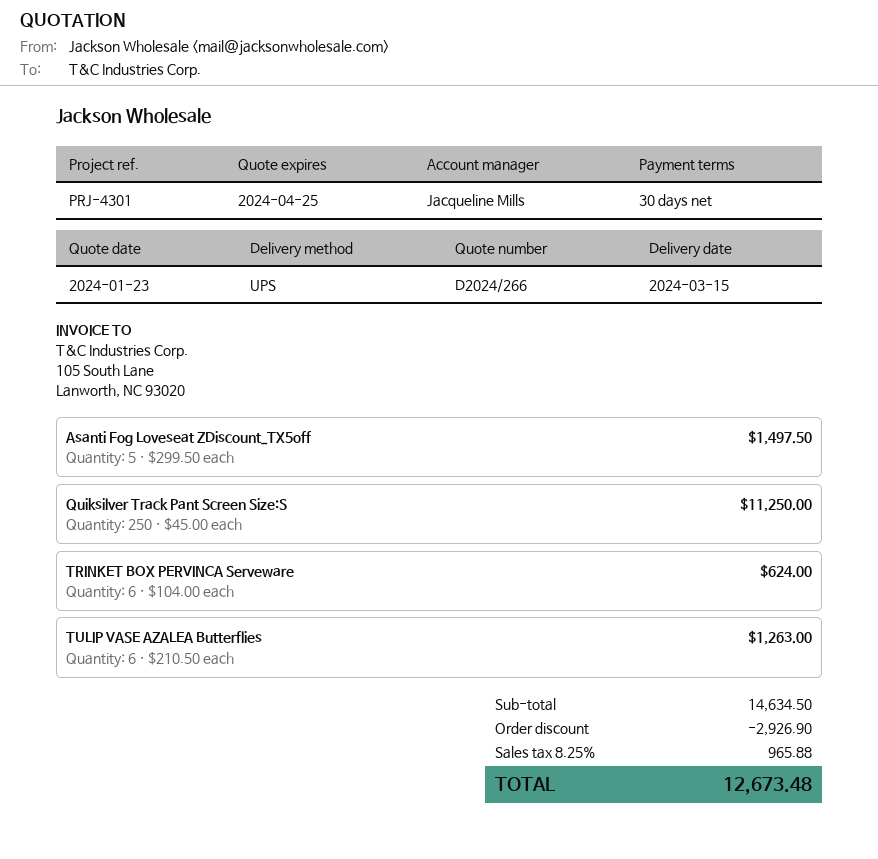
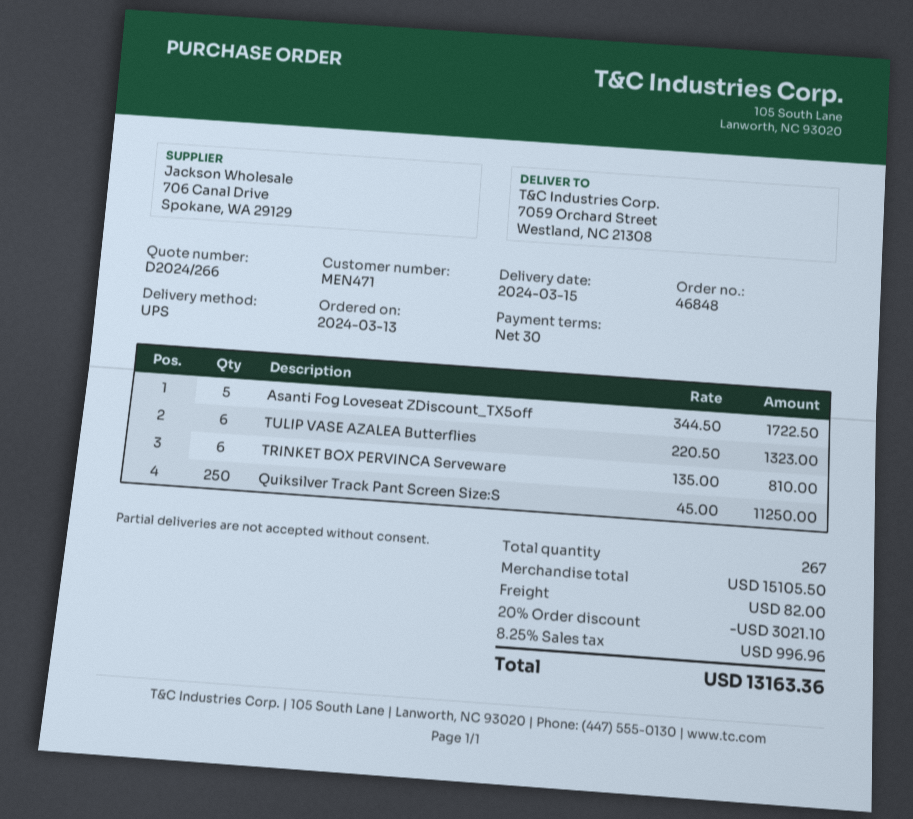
Asanti Fog Loveseat ZDiscount_TX5off: 5 x 299.50 = 1497.50 -> 5 x 344.50 = 1722.50
TRINKET BOX PERVINCA Serveware: 6 x 104.00 = 624.00 -> 6 x 135.00 = 810.00
TULIP VASE AZALEA Butterflies: 6 x 210.50 = 1263.00 -> 6 x 220.50 = 1323.00
subtotal: 14634.50 -> 15105.50
discount: 2926.90 -> 3021.10
shipping: none -> 82.00
tax: 8.25% = 965.88 -> 8.25% = 996.96
total: 12673.48 -> 13163.36

